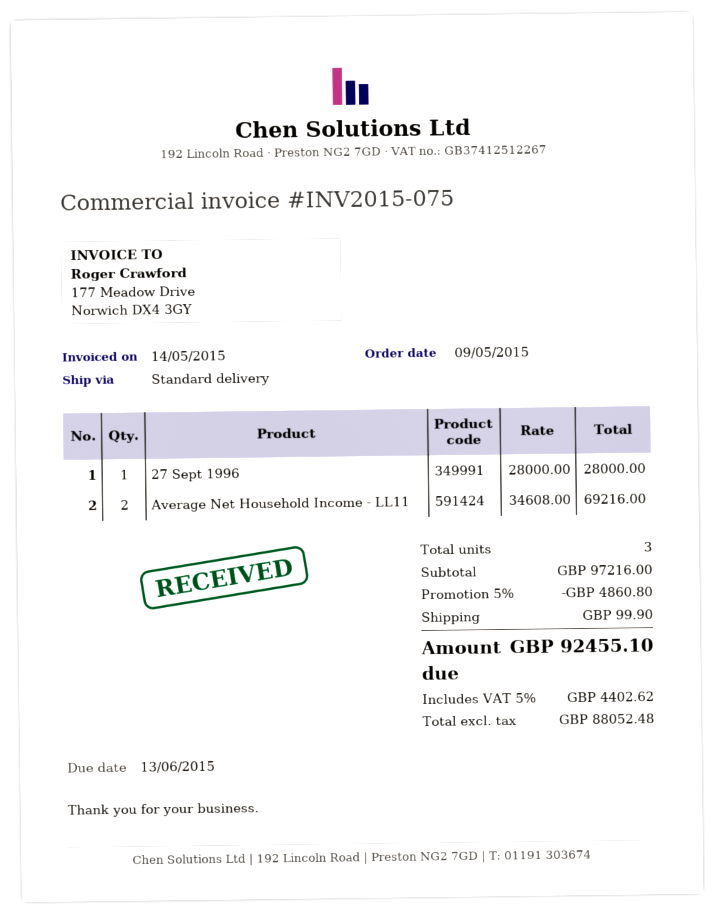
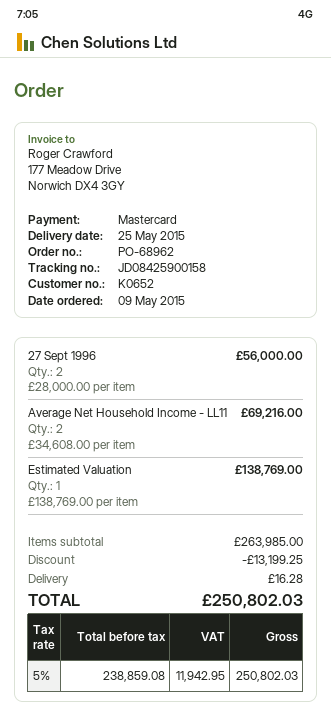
27 Sept 1996: 1 x 28000.00 = 28000.00 -> 2 x 28000.00 = 56000.00
Estimated Valuation: none -> 1 x 138769.00 = 138769.00
subtotal: 97216.00 -> 263985.00
discount: 4860.80 -> 13199.25
shipping: 99.90 -> 16.28
net: 88052.48 -> 238859.08
tax: 5% = 4402.62 -> 5% = 11942.95
total: 92455.10 -> 250802.03

